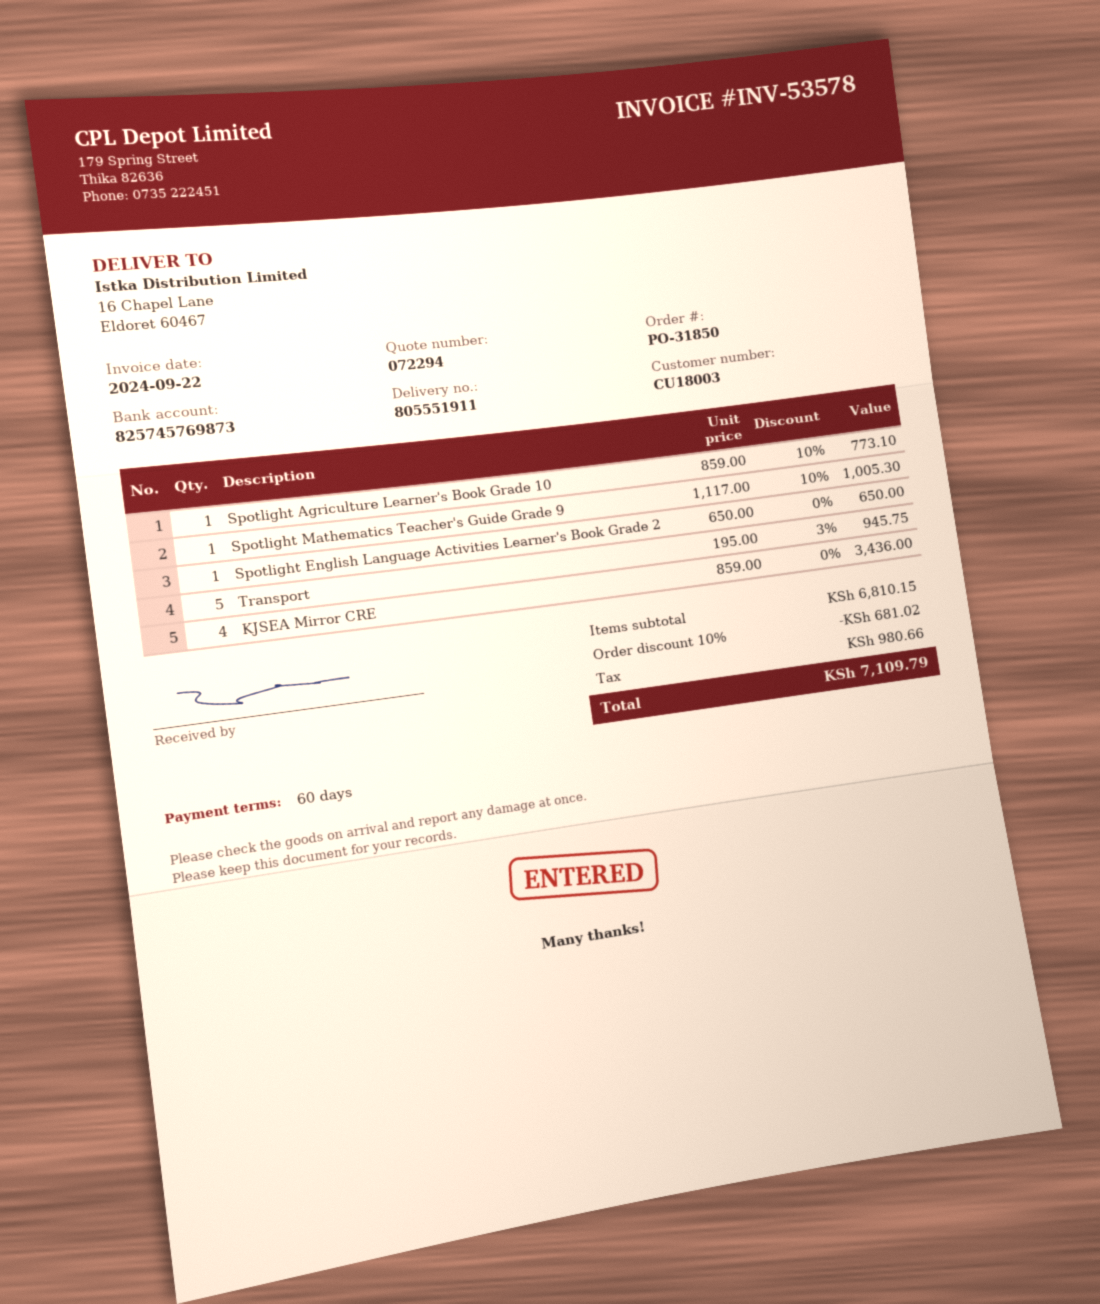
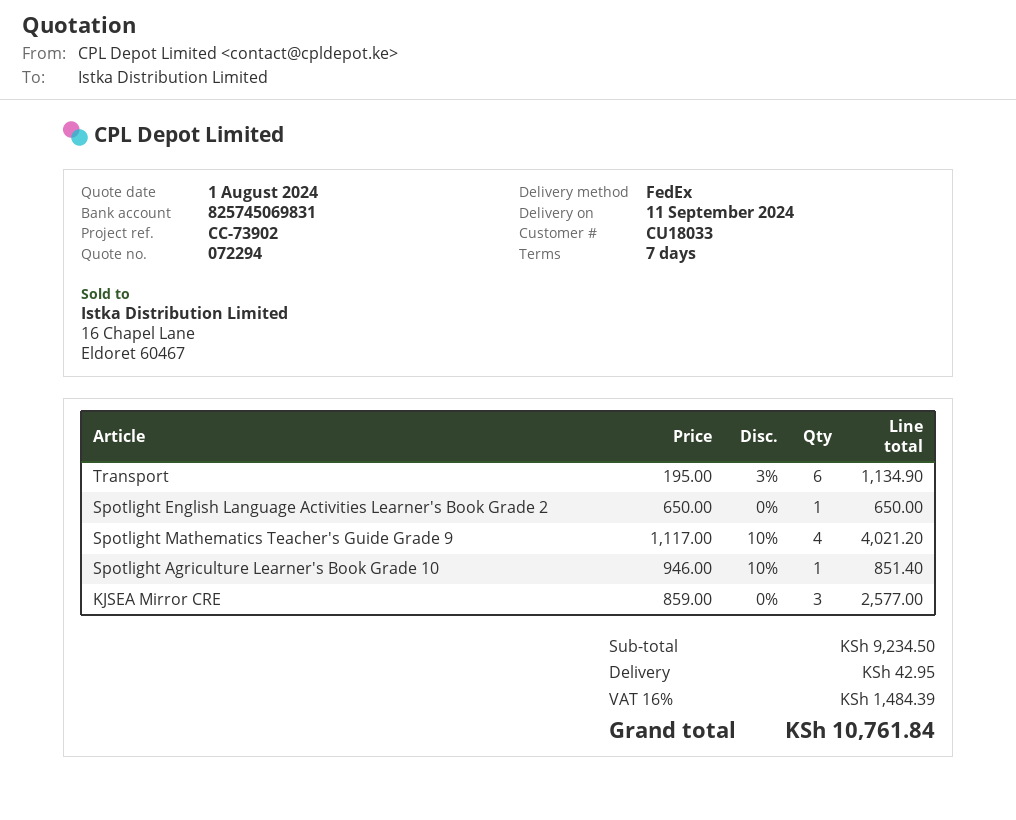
payment terms: 60 days -> 7 days
customer number: CU18003 -> CU18033
bank account: 825745769873 -> 825745069831
Spotlight Agriculture Learner's Book Grade 10: 1 x 859.00 - 10% = 773.10 -> 1 x 946.00 - 10% = 851.40
Spotlight Mathematics Teacher's Guide Grade 9: 1 x 1117.00 - 10% = 1005.30 -> 4 x 1117.00 - 10% = 4021.20
Transport: 5 x 195.00 - 3% = 945.75 -> 6 x 195.00 - 3% = 1134.90
KJSEA Mirror CRE: 4 x 859.00 = 3436.00 -> 3 x 859.00 = 2577.00
subtotal: 6810.15 -> 9234.50
discount: 10% = 681.02 -> none
shipping: none -> 42.95
tax: 980.66 -> 1484.39
total: 7109.79 -> 10761.84

